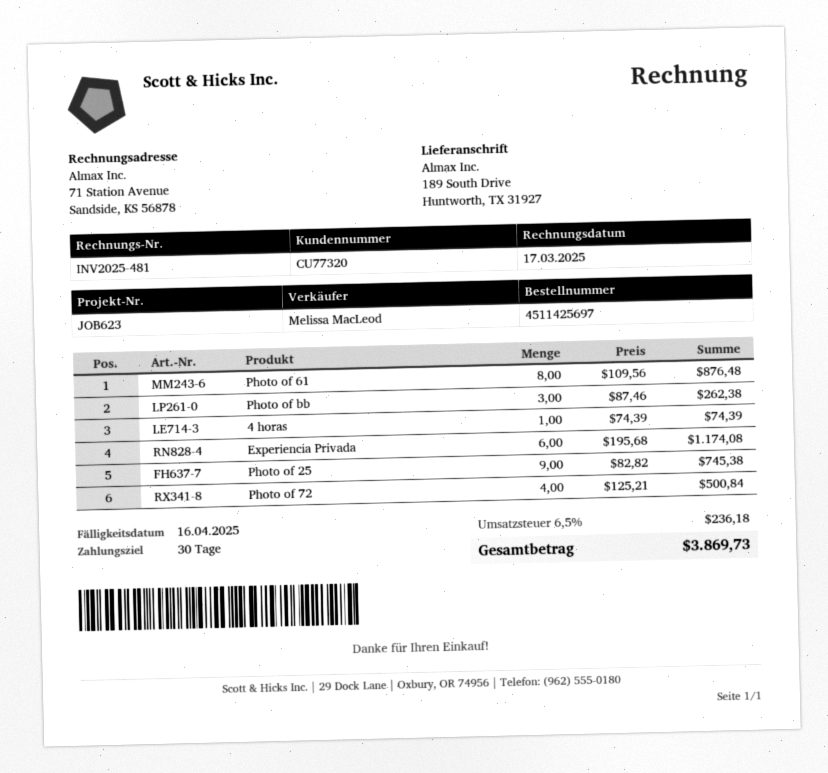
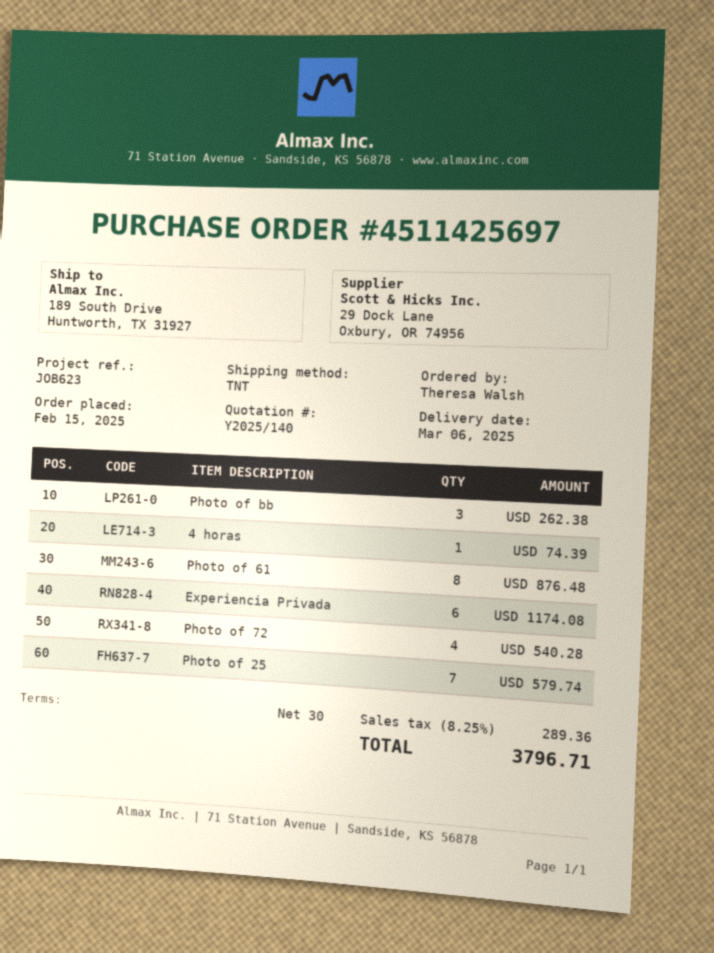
Photo of 25: 9 for 745.38 -> 7 for 579.74
Photo of 72: 4 for 500.84 -> 4 for 540.28
tax: 6.5% = 236.18 -> 8.25% = 289.36
total: 3869.73 -> 3796.71

